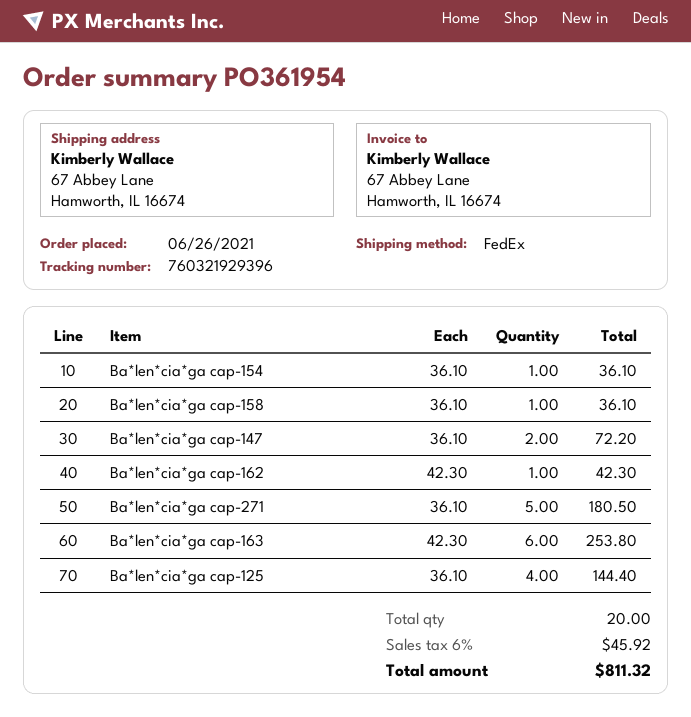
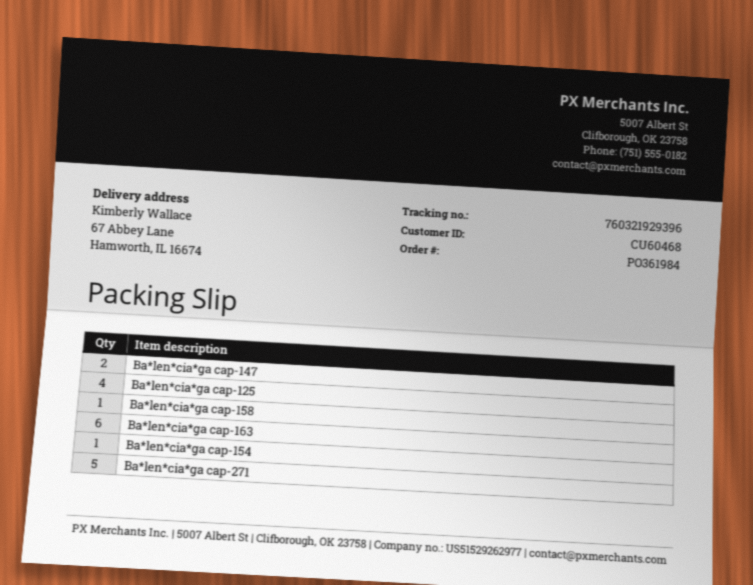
order number: PO361954 -> PO361984
Ba*len*cia*ga cap-162: 1 -> none

